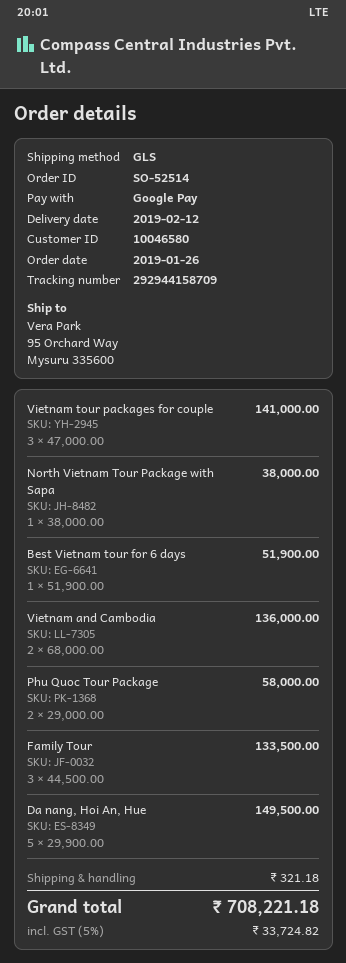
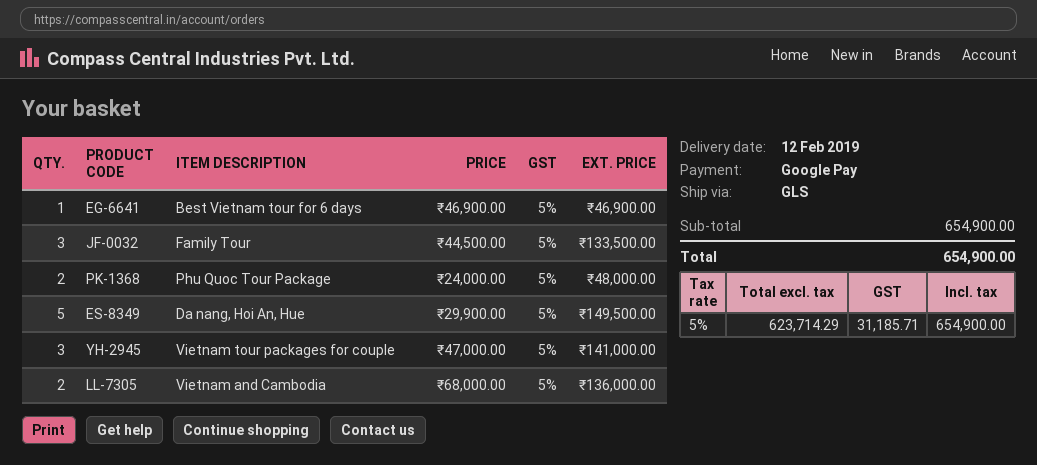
North Vietnam Tour Package with Sapa: 1 x 38000.00 = 38000.00 -> none
Best Vietnam tour for 6 days: 1 x 51900.00 = 51900.00 -> 1 x 46900.00 = 46900.00
Phu Quoc Tour Package: 2 x 29000.00 = 58000.00 -> 2 x 24000.00 = 48000.00
shipping: 321.18 -> none
tax: 5% = 33724.82 -> 5% = 31185.71
total: 708221.18 -> 654900.00

